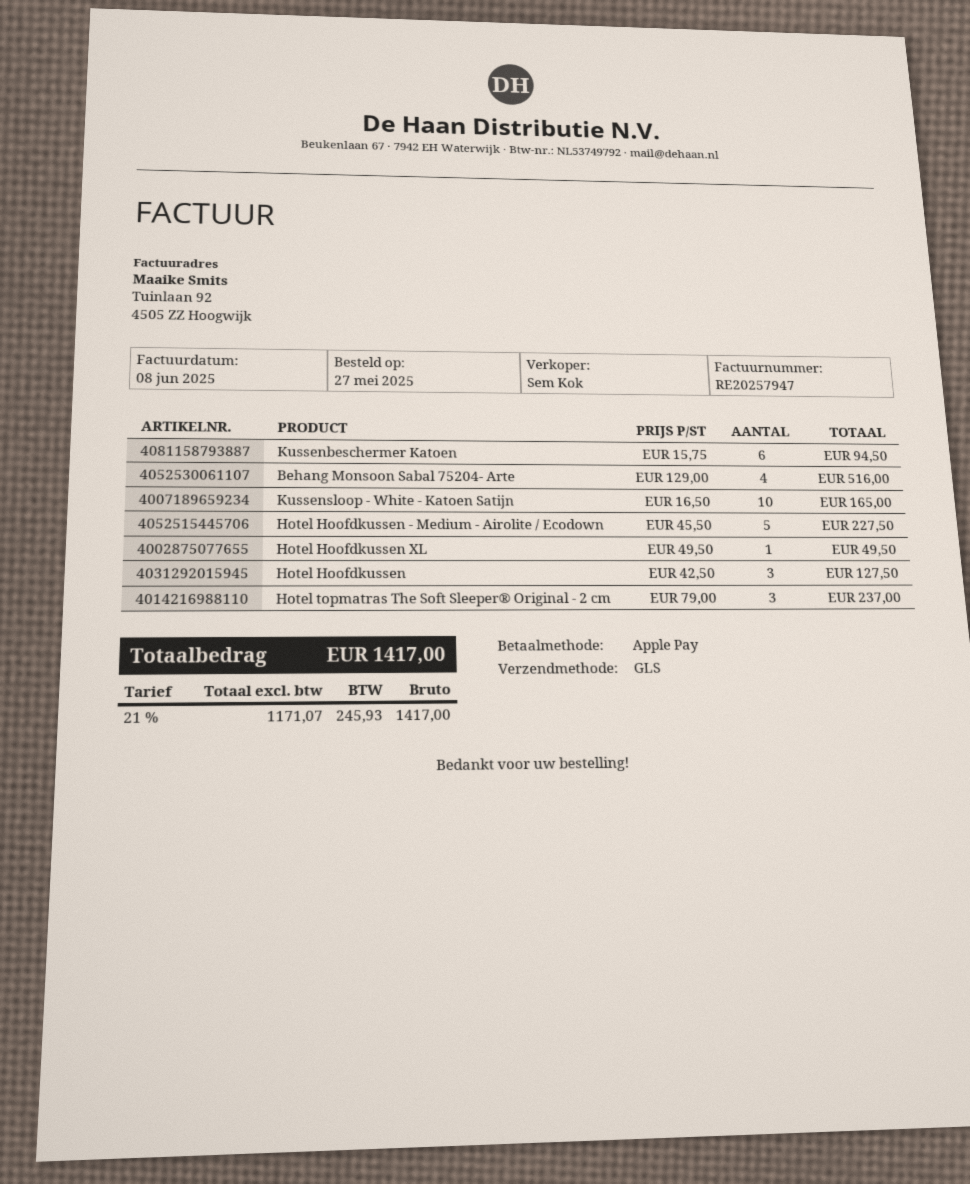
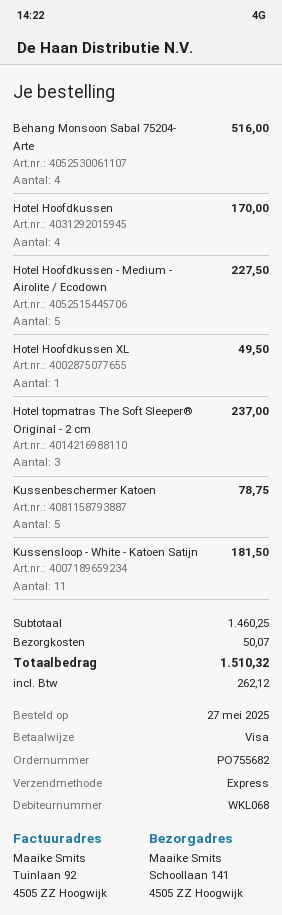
payment method: Apple Pay -> Visa
shipping method: GLS -> express
Kussenbeschermer Katoen: 6 for 94.50 -> 5 for 78.75
Kussensloop - White - Katoen Satijn: 10 for 165.00 -> 11 for 181.50
Hotel Hoofdkussen: 3 for 127.50 -> 4 for 170.00
shipping: none -> 50.07
tax: 245.93 -> 262.12
total: 1417.00 -> 1510.32

